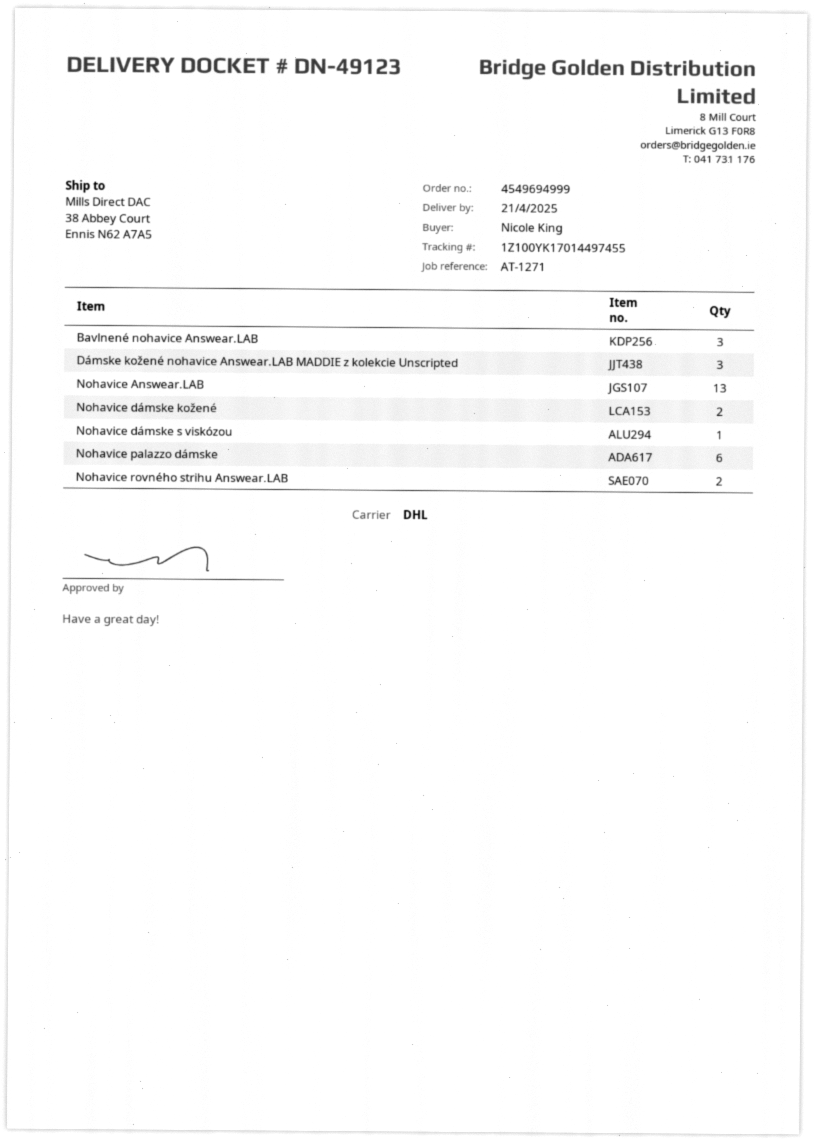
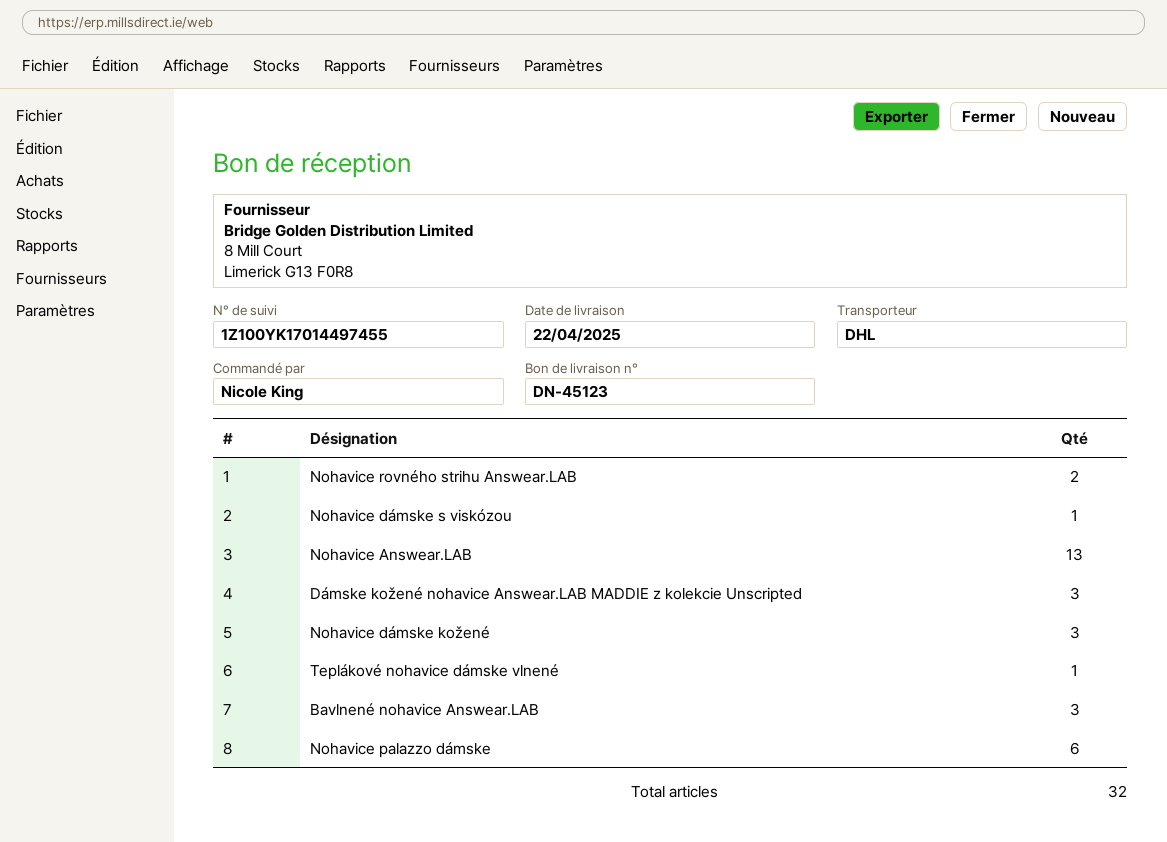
delivery note number: DN-49123 -> DN-45123
delivery date: 2025-04-21 -> 2025-04-22
Nohavice dámske kožené: 2 -> 3
Teplákové nohavice dámske vlnené: none -> 1

